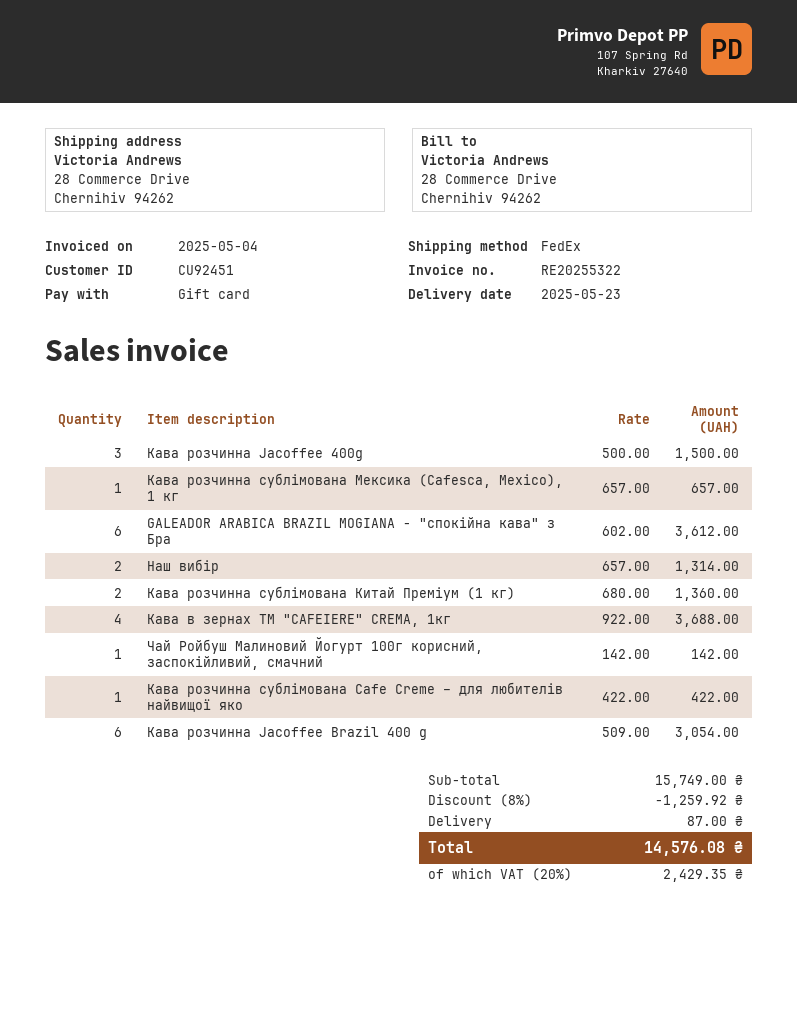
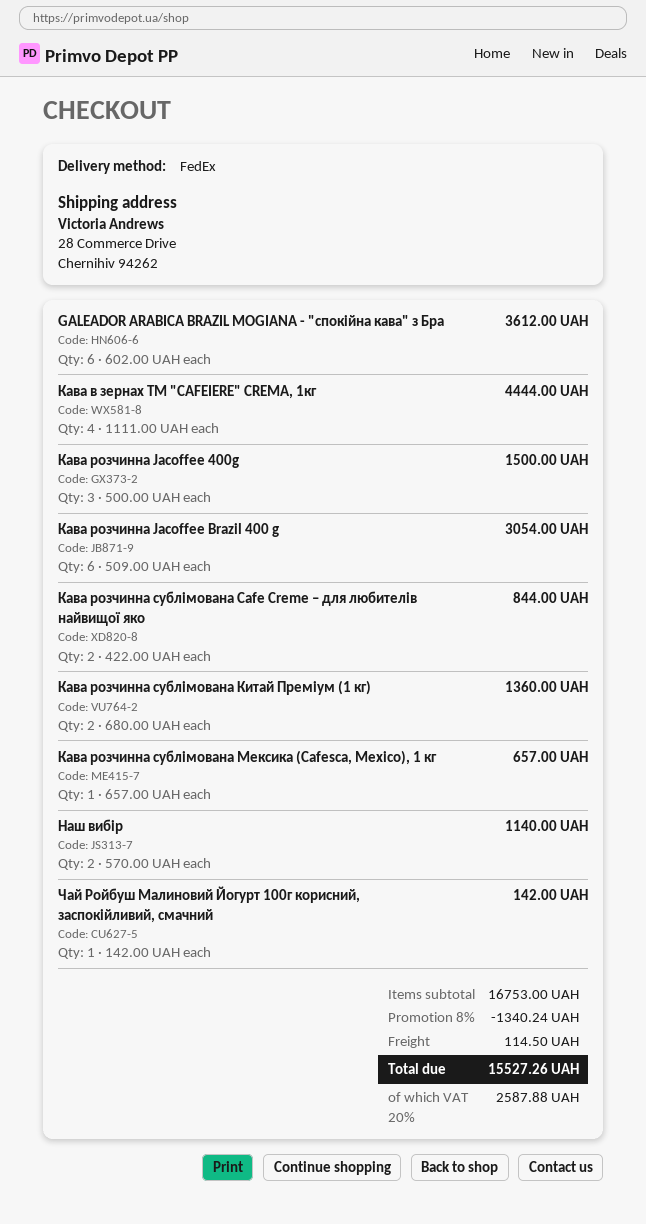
Наш вибір: 2 x 657.00 = 1314.00 -> 2 x 570.00 = 1140.00
Кава в зернах ТМ "CAFEIERE" CREMA, 1кг: 4 x 922.00 = 3688.00 -> 4 x 1111.00 = 4444.00
Кава розчинна сублімована Cafe Creme – для любителів найвищої яко: 1 x 422.00 = 422.00 -> 2 x 422.00 = 844.00
subtotal: 15749.00 -> 16753.00
discount: 8% = 1259.92 -> 8% = 1340.24
shipping: 87.00 -> 114.50
tax: 20% = 2429.35 -> 20% = 2587.88
total: 14576.08 -> 15527.26

